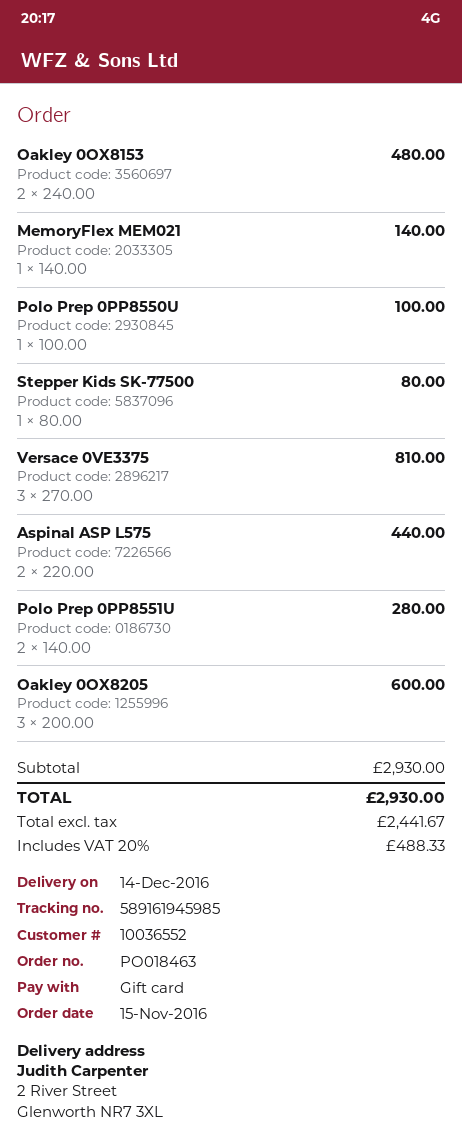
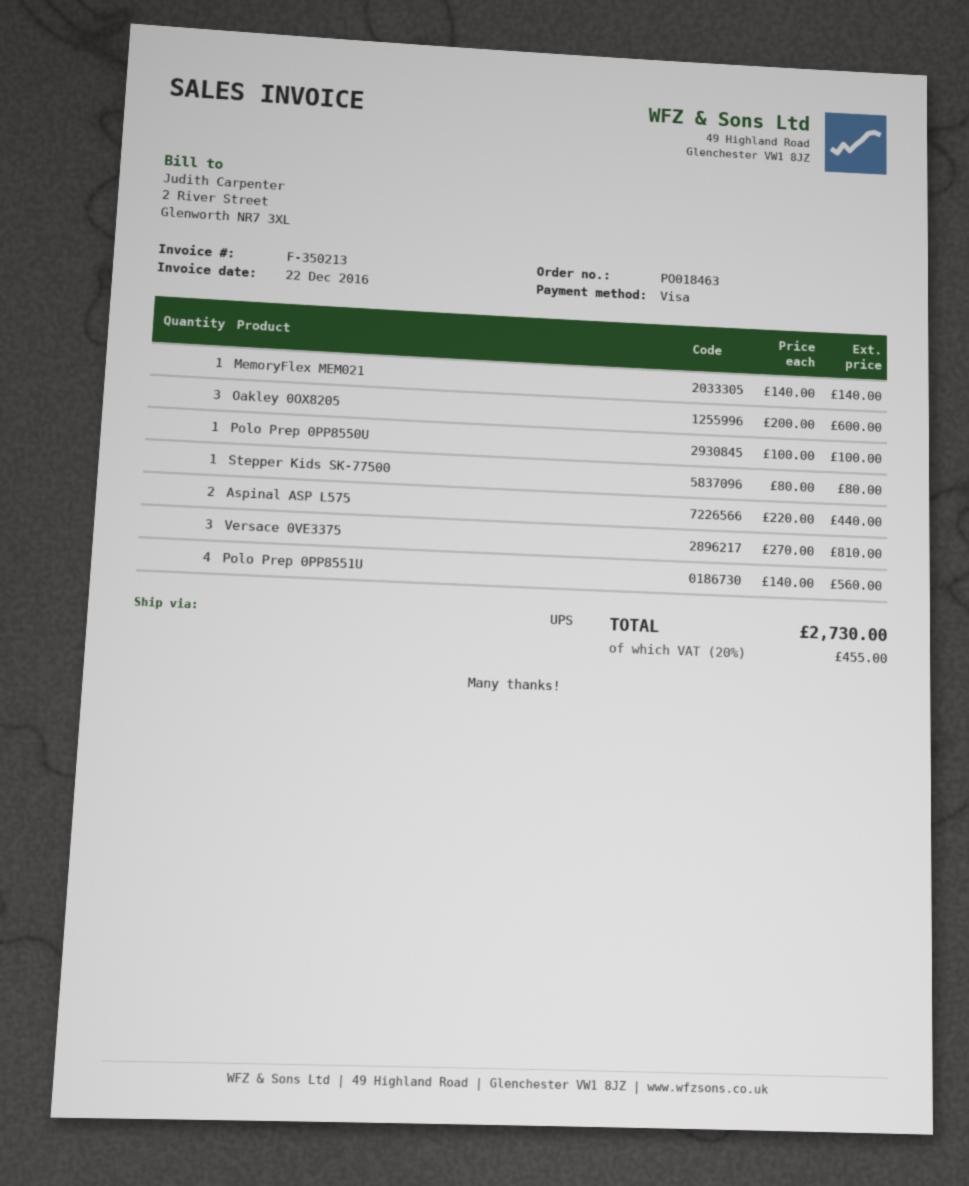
payment method: gift card -> Visa
Oakley 0OX8153: 2 x 240.00 = 480.00 -> none
Polo Prep 0PP8551U: 2 x 140.00 = 280.00 -> 4 x 140.00 = 560.00
tax: 20% = 488.33 -> 20% = 455.00
total: 2930.00 -> 2730.00

